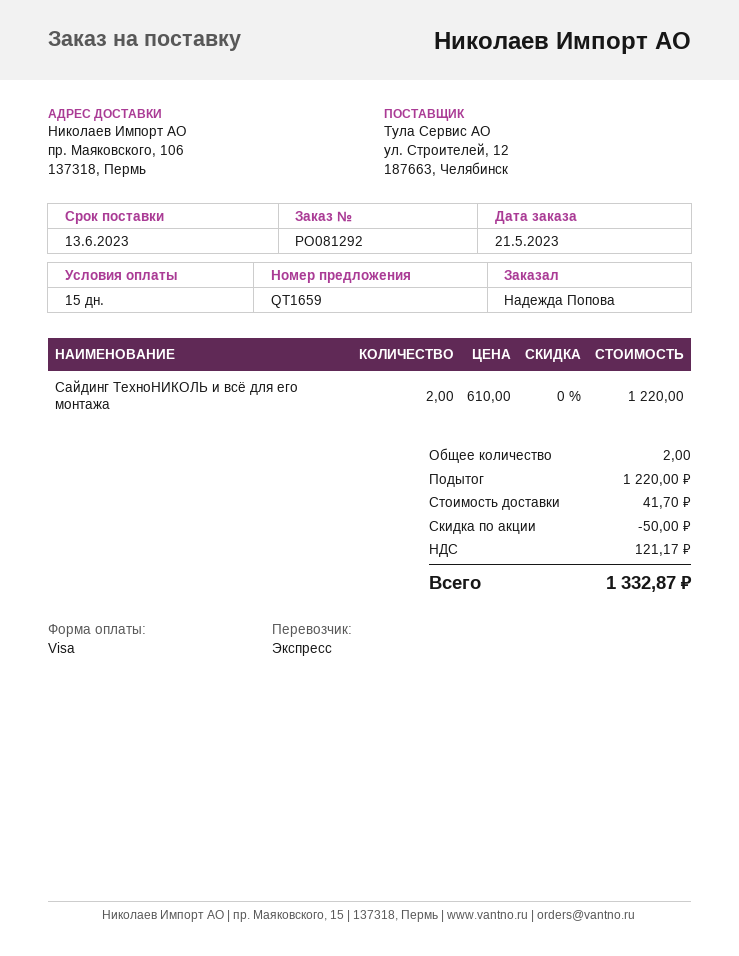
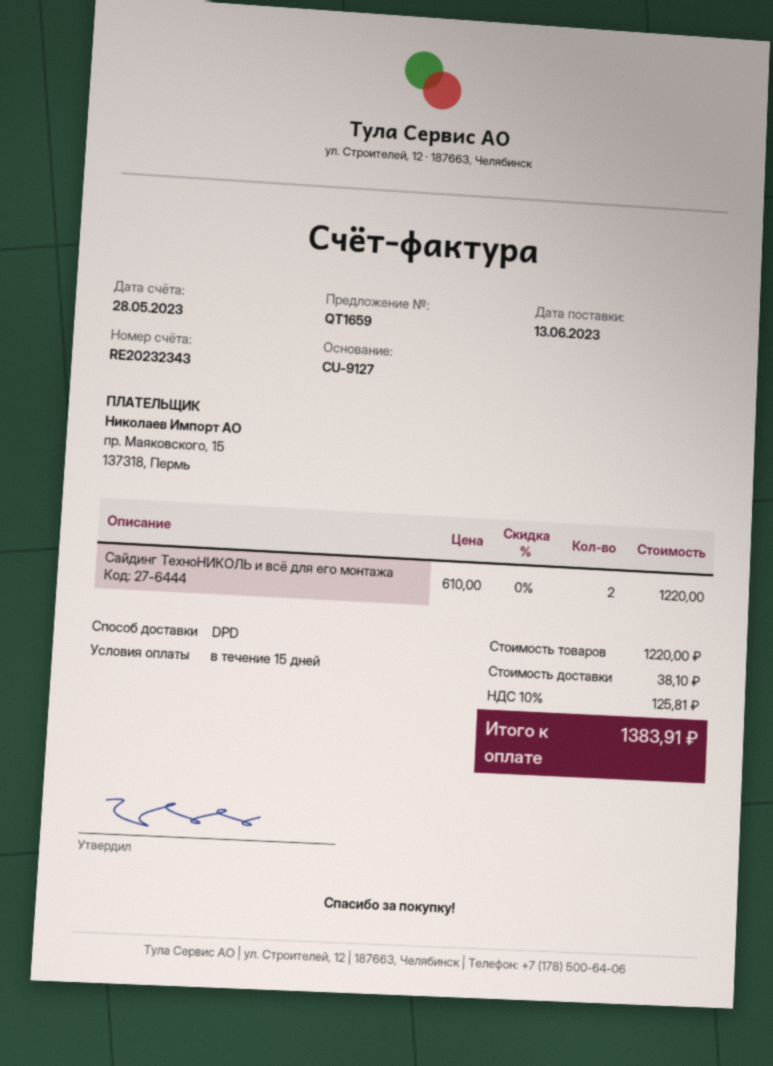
shipping method: express -> DPD
discount: 50.00 -> none
shipping: 41.70 -> 38.10
tax: 121.17 -> 125.81
total: 1332.87 -> 1383.91

